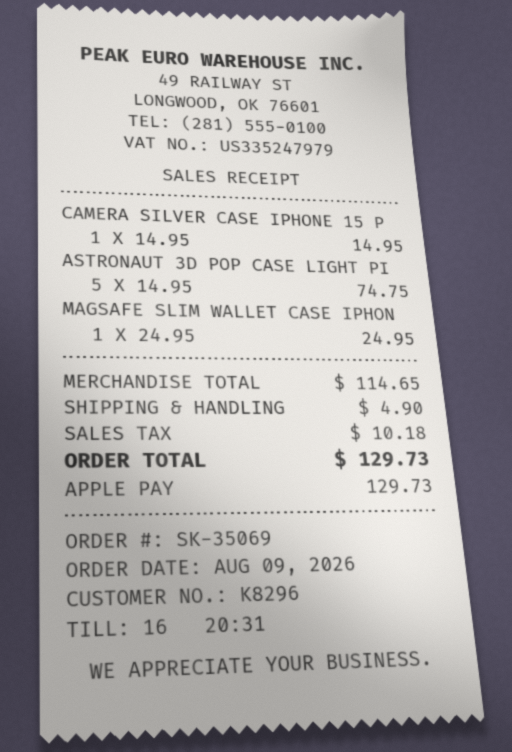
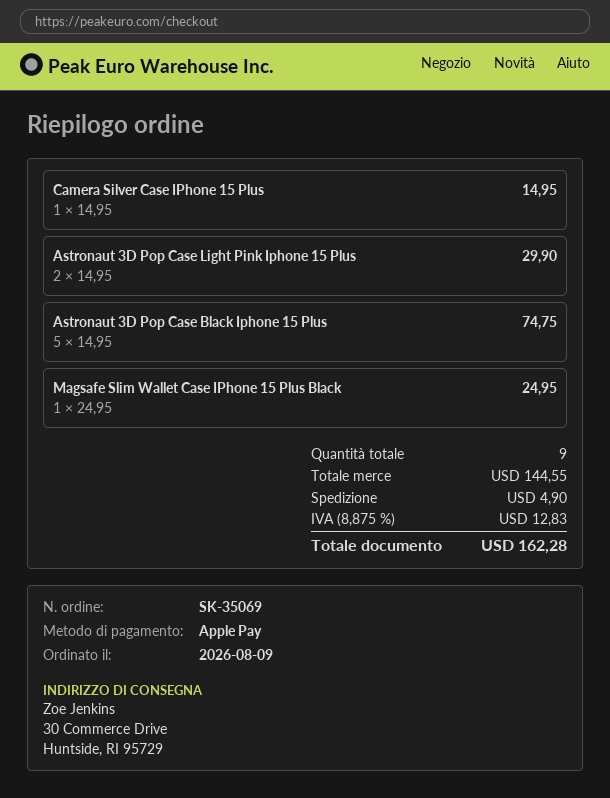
ASTRONAUT 3D POP CASE LIGHT PI: 5 x 14.95 = 74.75 -> 2 x 14.95 = 29.90
Astronaut 3D Pop Case Black Iphone 15 Plus: none -> 5 x 14.95 = 74.75
subtotal: 114.65 -> 144.55
tax: 10.18 -> 12.83
total: 129.73 -> 162.28

